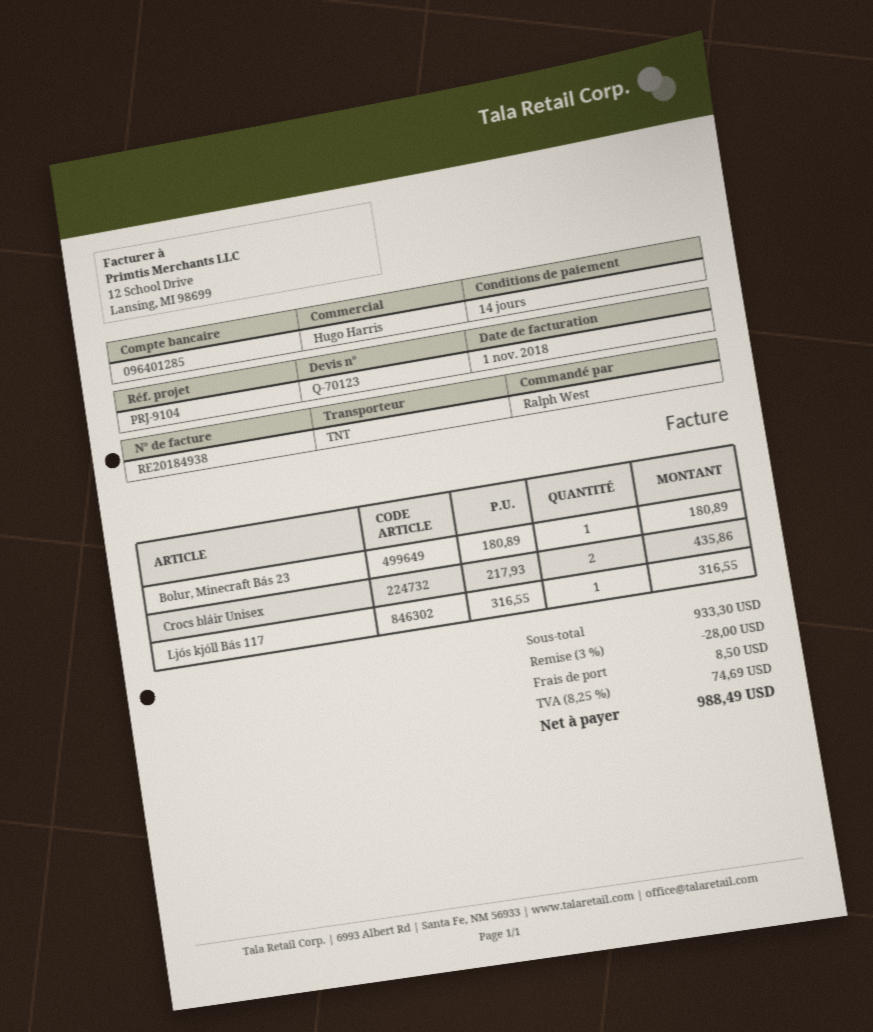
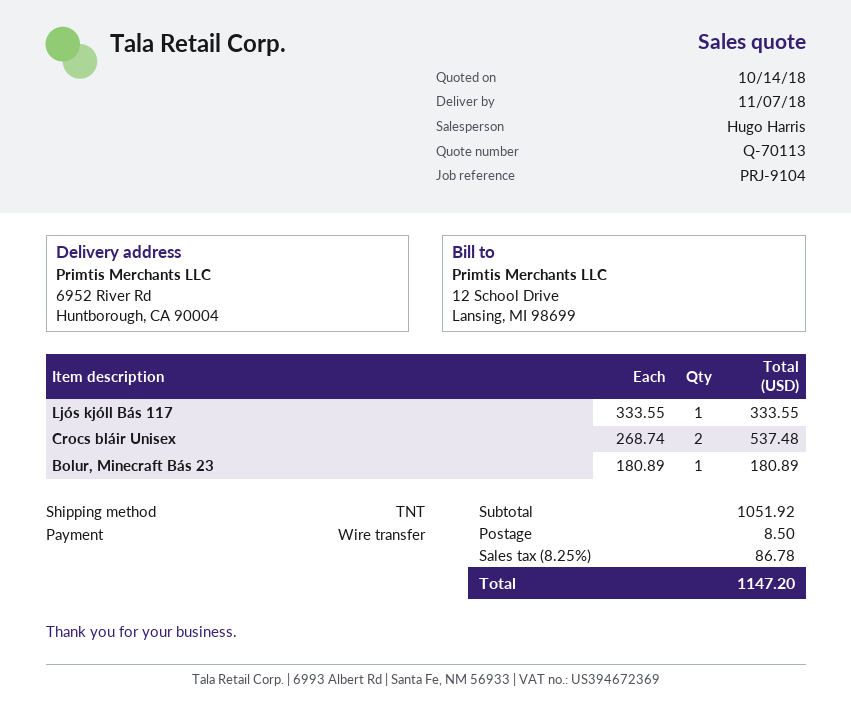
quote number: Q-70123 -> Q-70113
Crocs bláir Unisex: 2 x 217.93 = 435.86 -> 2 x 268.74 = 537.48
Ljós kjóll Bás 117: 1 x 316.55 = 316.55 -> 1 x 333.55 = 333.55
subtotal: 933.30 -> 1051.92
discount: 3% = 28.00 -> none
tax: 8.25% = 74.69 -> 8.25% = 86.78
total: 988.49 -> 1147.20

